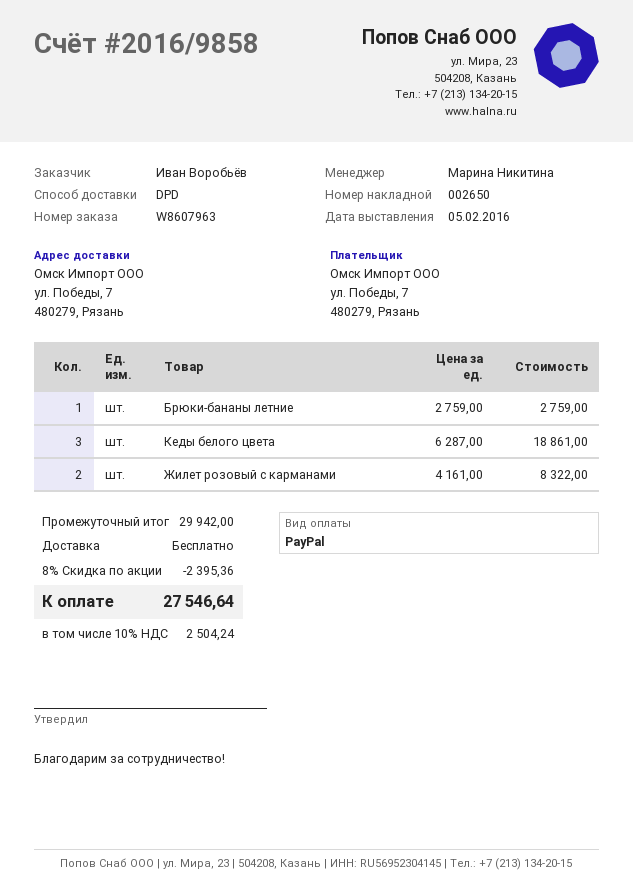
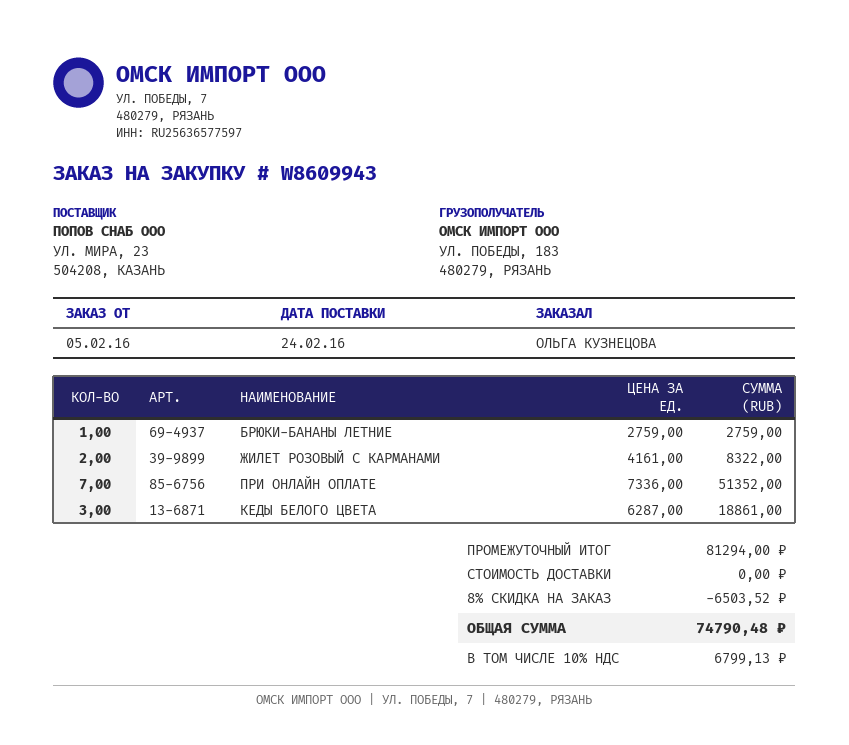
order number: W8607963 -> W8609943
ordered by: Иван Воробьёв -> ОЛЬГА КУЗНЕЦОВА
ship to: ул. Победы, 7, 480279, Рязань -> УЛ. ПОБЕДЫ, 183, 480279, РЯЗАНЬ
ПРИ ОНЛАЙН ОПЛАТЕ: none -> 7 x 7336.00 = 51352.00
subtotal: 29942.00 -> 81294.00
discount: 8% = 2395.36 -> 8% = 6503.52
tax: 10% = 2504.24 -> 10% = 6799.13
total: 27546.64 -> 74790.48

